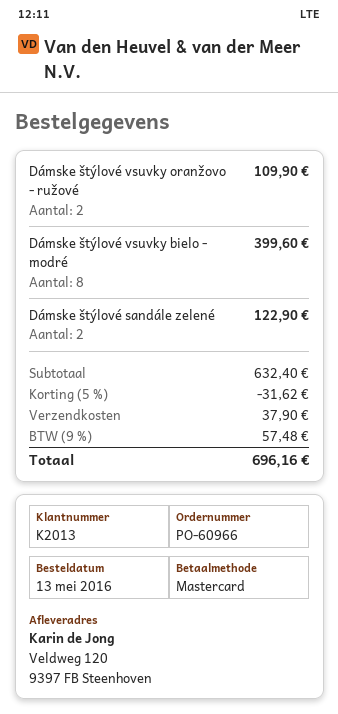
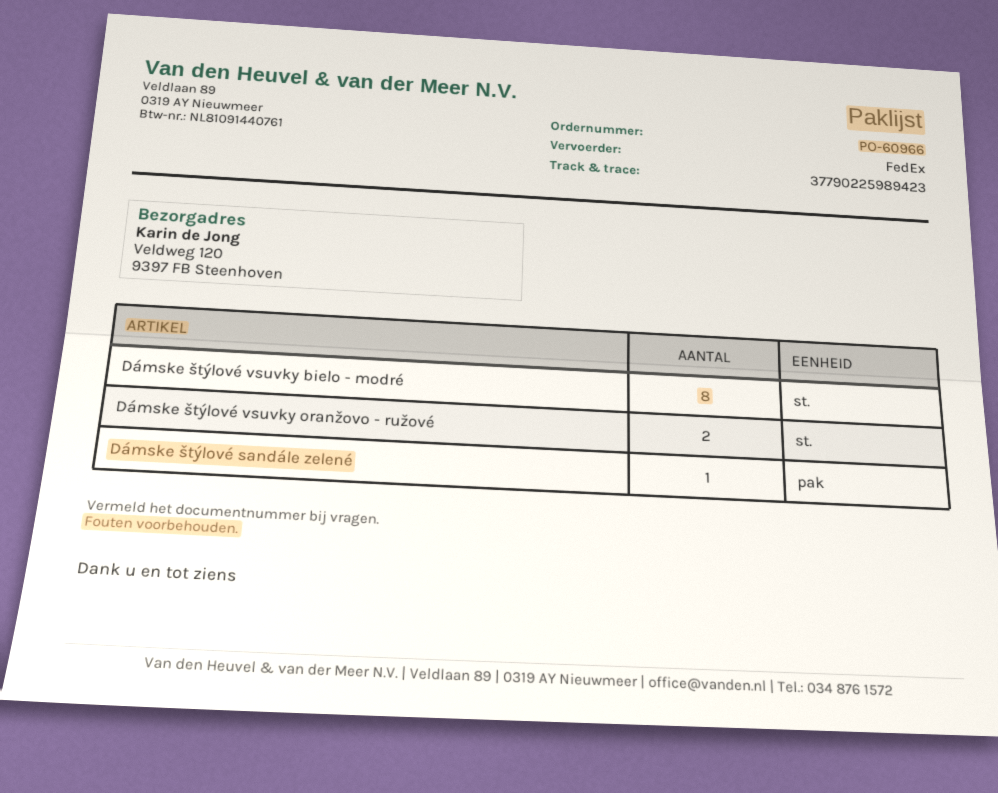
Dámske štýlové sandále zelené: 2 -> 1

